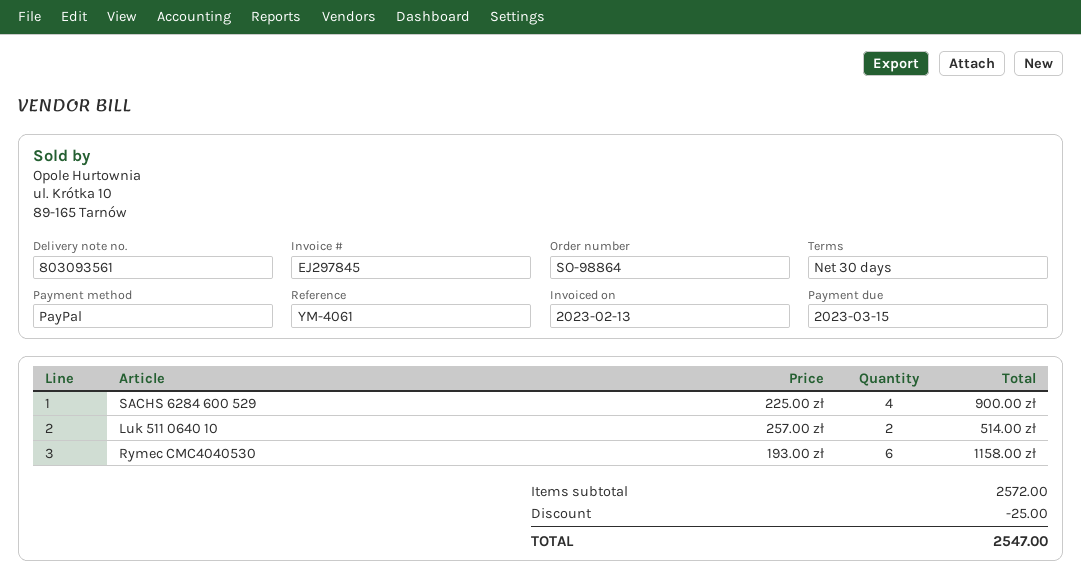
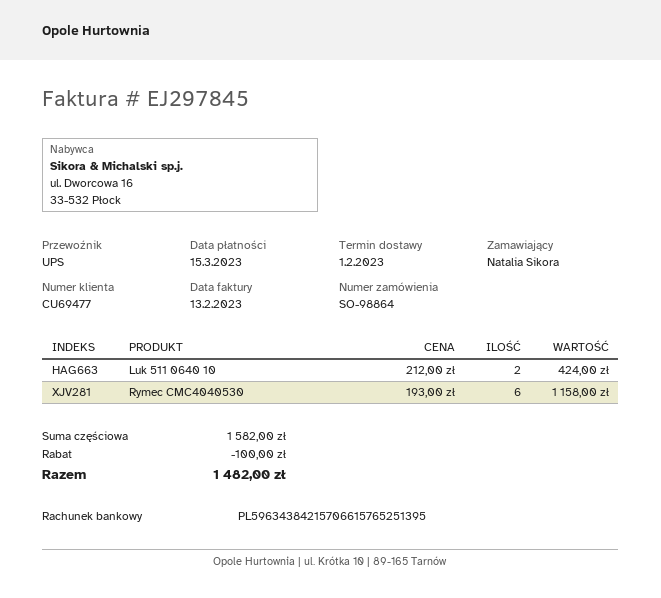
SACHS 6284 600 529: 4 x 225.00 = 900.00 -> none
Luk 511 0640 10: 2 x 257.00 = 514.00 -> 2 x 212.00 = 424.00
subtotal: 2572.00 -> 1582.00
discount: 25.00 -> 100.00
total: 2547.00 -> 1482.00

